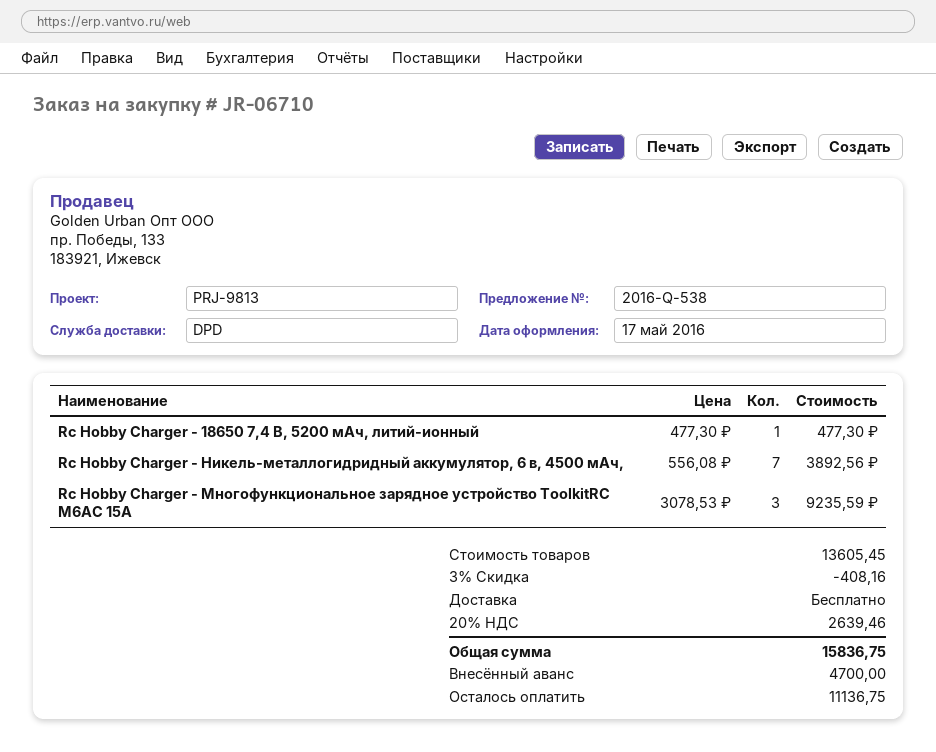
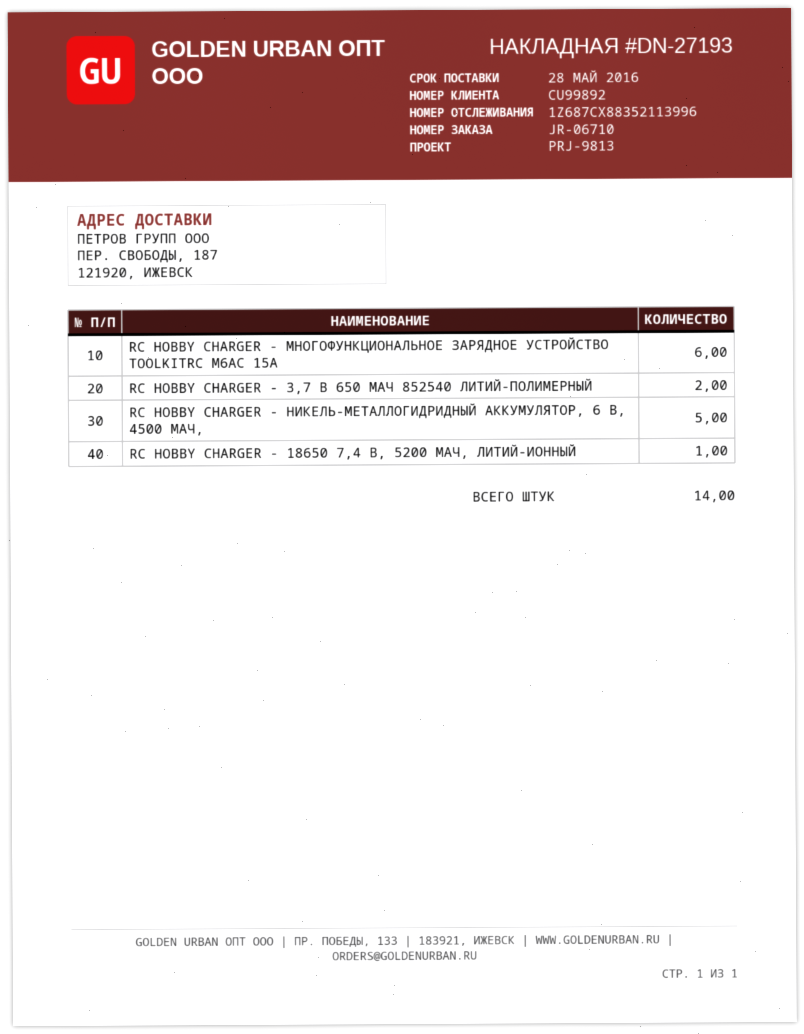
Rc Hobby Charger - Никель-металлогидридный аккумулятор, 6 в, 4500 мАч,: 7 -> 5
Rc Hobby Charger - Многофункциональное зарядное устройство ToolkitRC M6AC 15A: 3 -> 6
RC HOBBY CHARGER - 3,7 В 650 МАЧ 852540 ЛИТИЙ-ПОЛИМЕРНЫЙ: none -> 2

